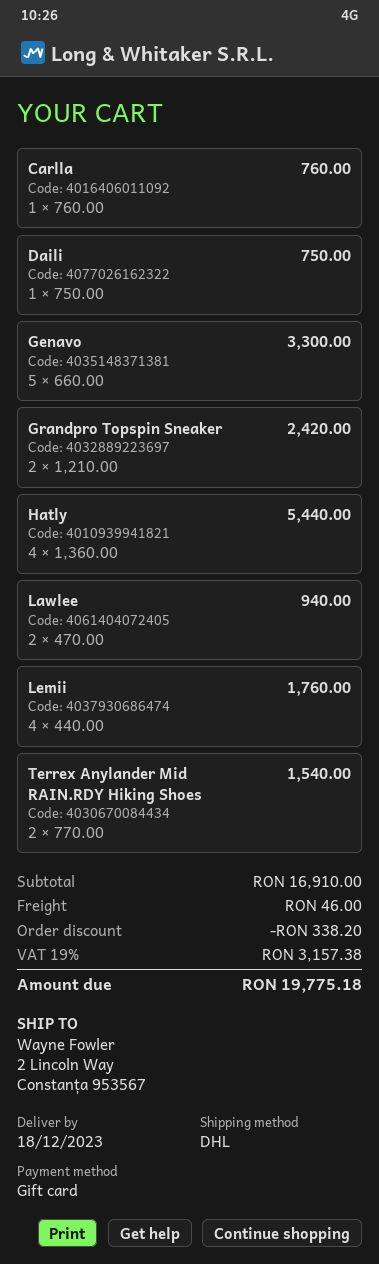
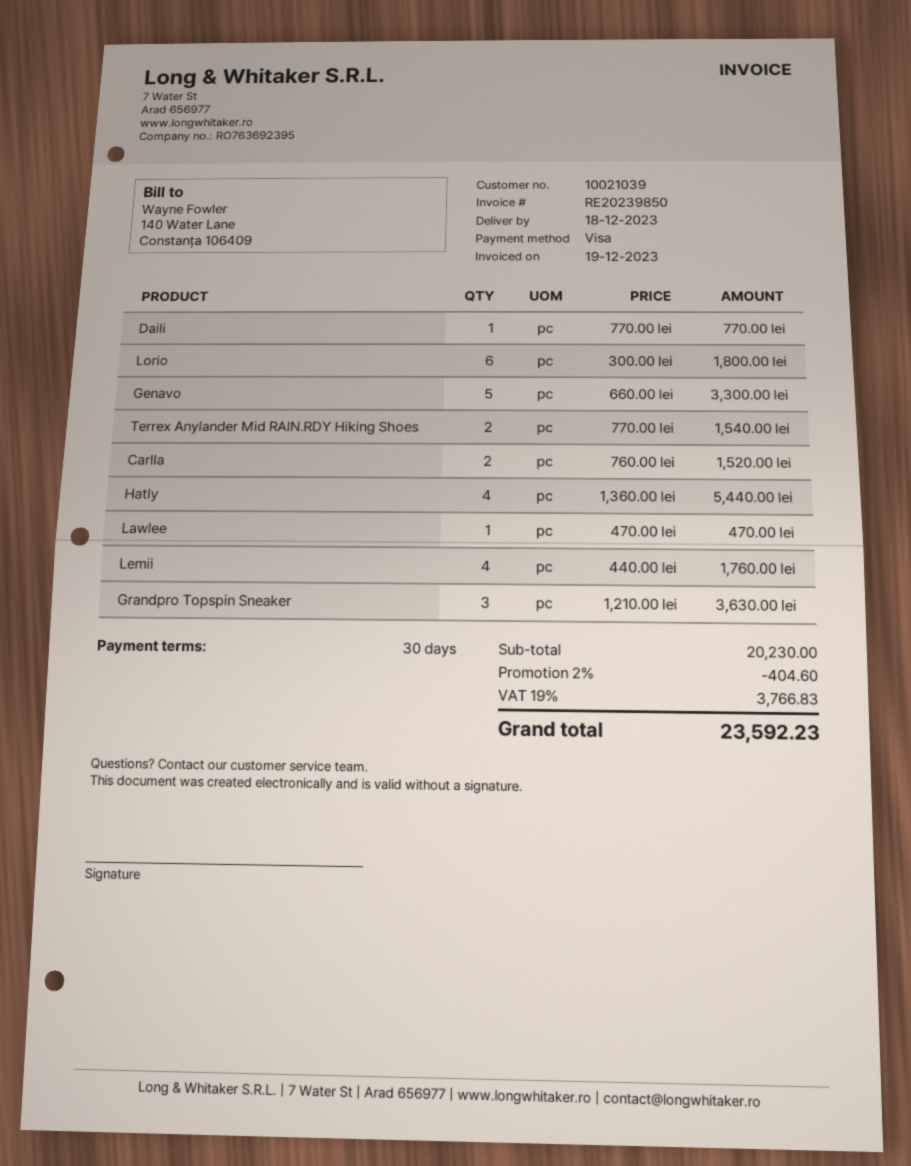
payment method: gift card -> Visa
Carlla: 1 x 760.00 = 760.00 -> 2 x 760.00 = 1520.00
Daili: 1 x 750.00 = 750.00 -> 1 x 770.00 = 770.00
Grandpro Topspin Sneaker: 2 x 1210.00 = 2420.00 -> 3 x 1210.00 = 3630.00
Lawlee: 2 x 470.00 = 940.00 -> 1 x 470.00 = 470.00
Lorio: none -> 6 x 300.00 = 1800.00
subtotal: 16910.00 -> 20230.00
discount: 338.20 -> 404.60
shipping: 46.00 -> none
tax: 19% = 3157.38 -> 19% = 3766.83
total: 19775.18 -> 23592.23

